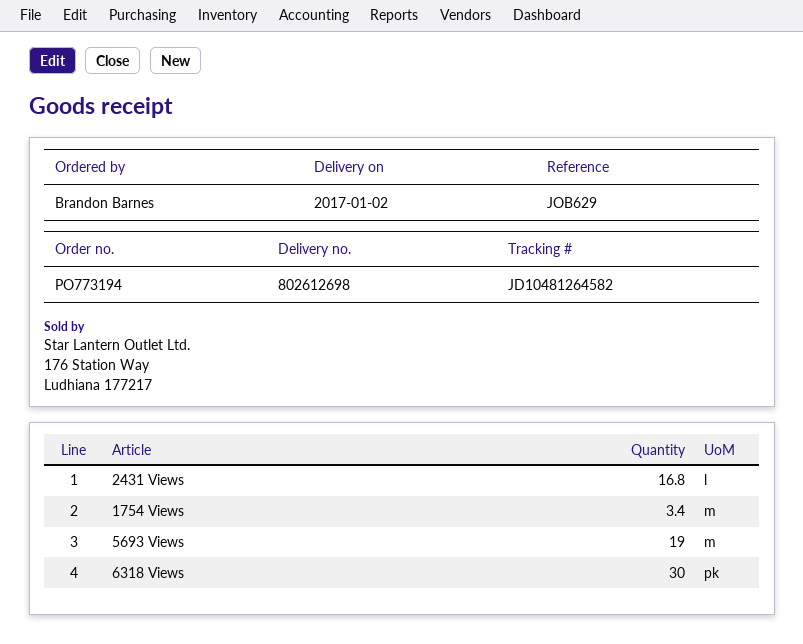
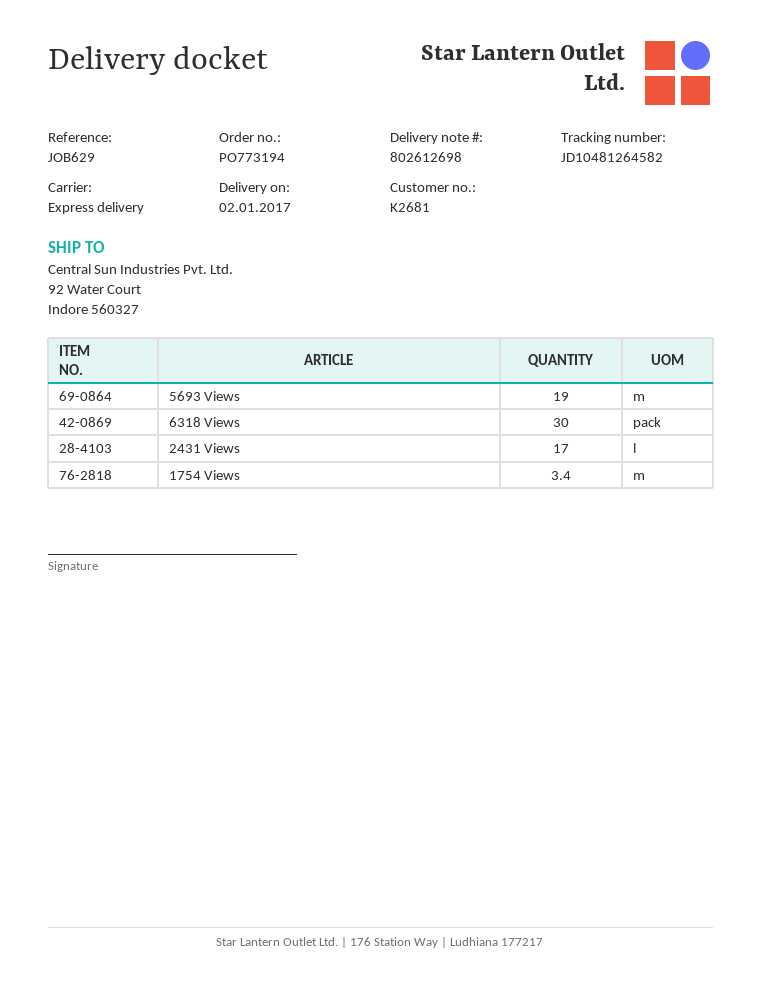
2431 Views: 16.8 -> 17

